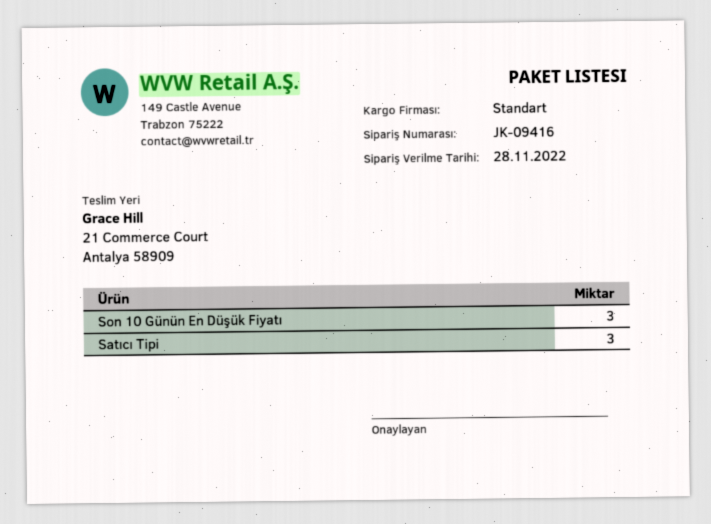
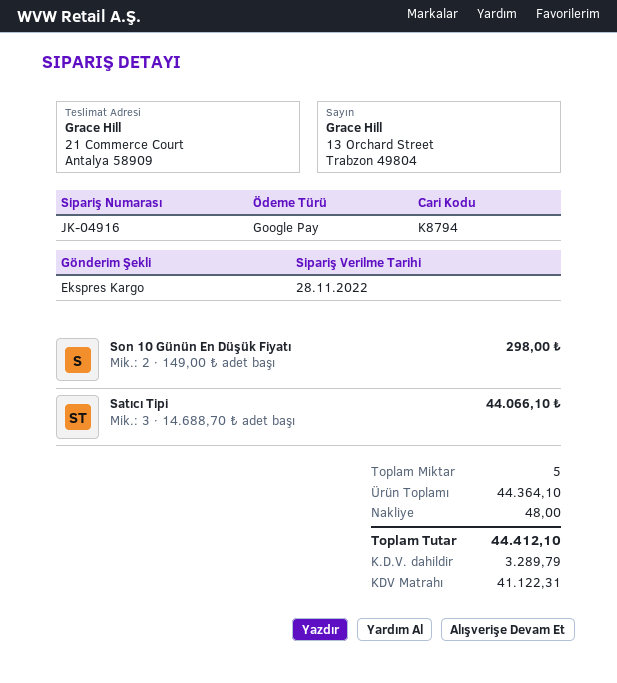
order number: JK-09416 -> JK-04916
shipping method: standard -> express
Son 10 Günün En Düşük Fiyatı: 3 -> 2

